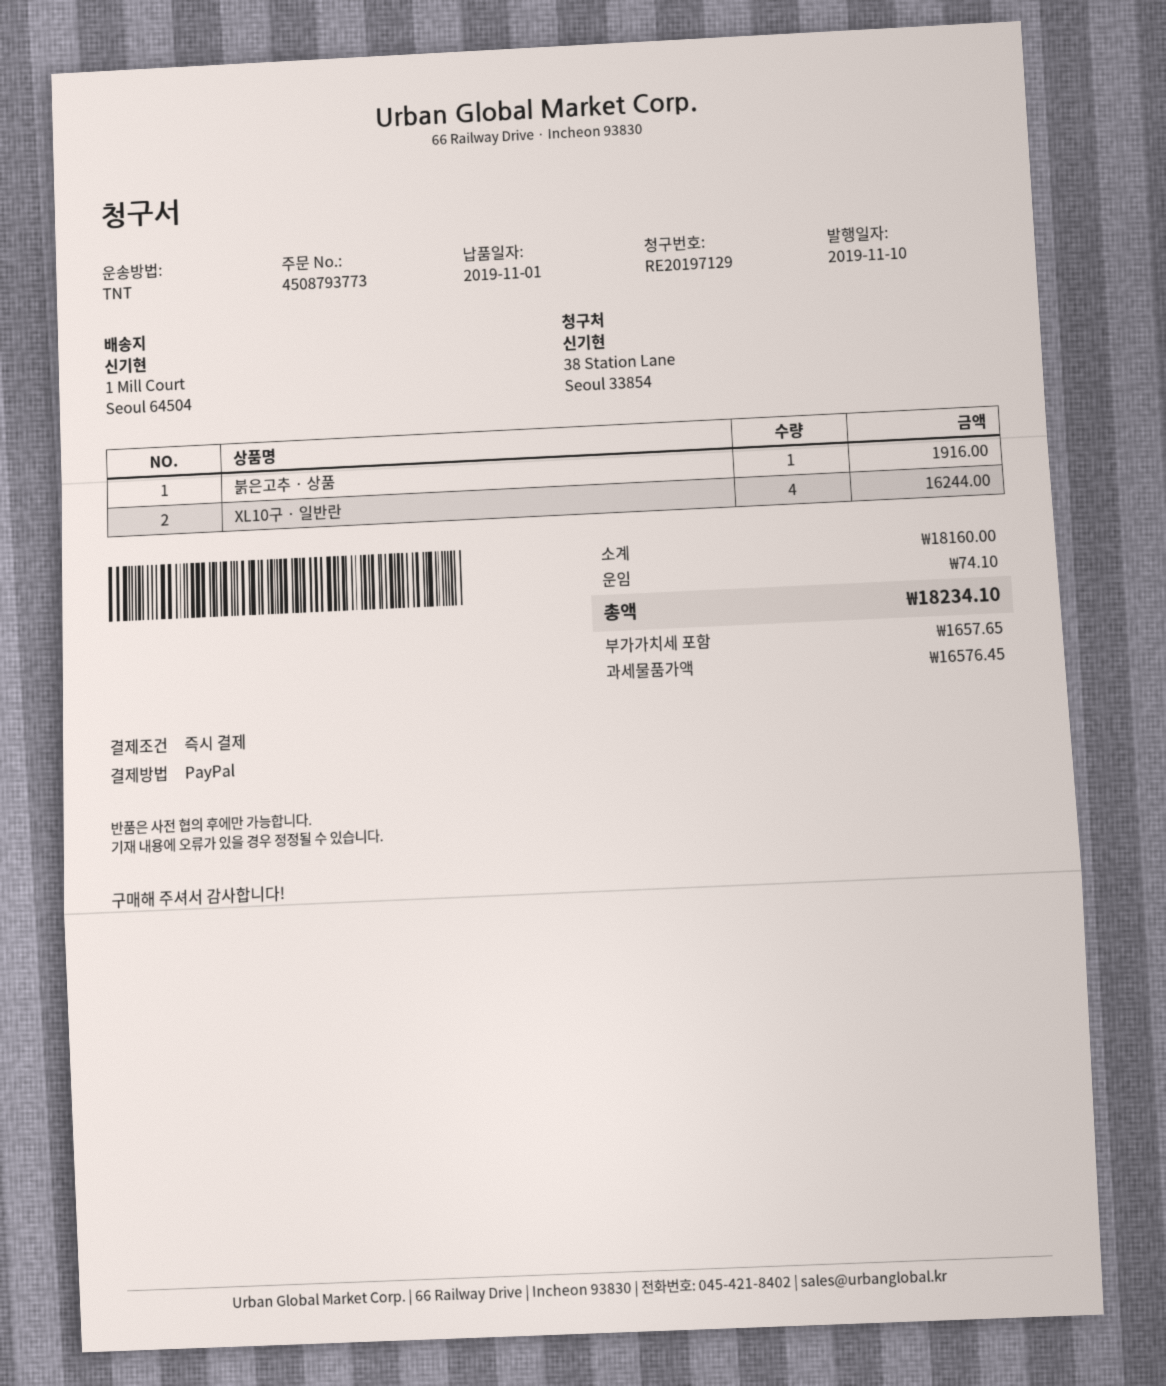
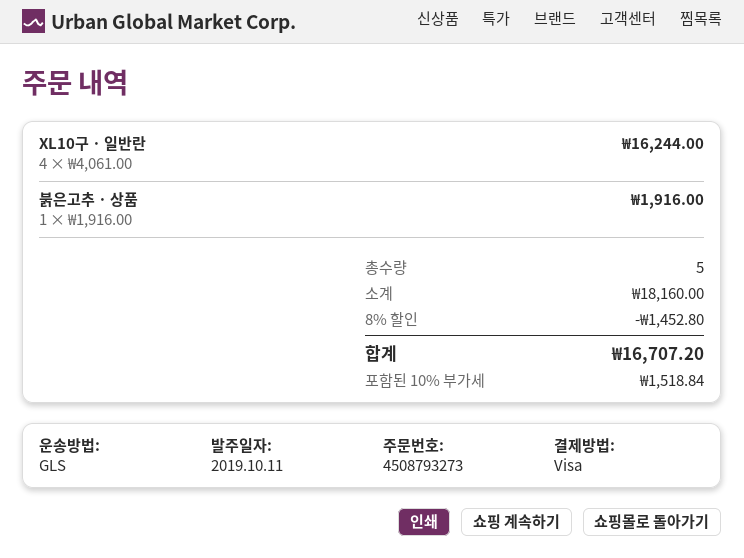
order number: 4508793773 -> 4508793273
payment method: PayPal -> Visa
shipping method: TNT -> GLS
discount: none -> 8% = 1452.80
shipping: 74.10 -> none
tax: 1657.65 -> 1518.84
total: 18234.10 -> 16707.20

